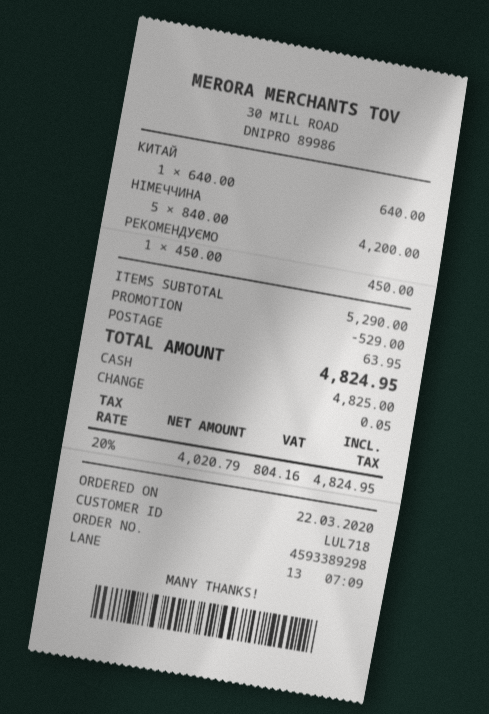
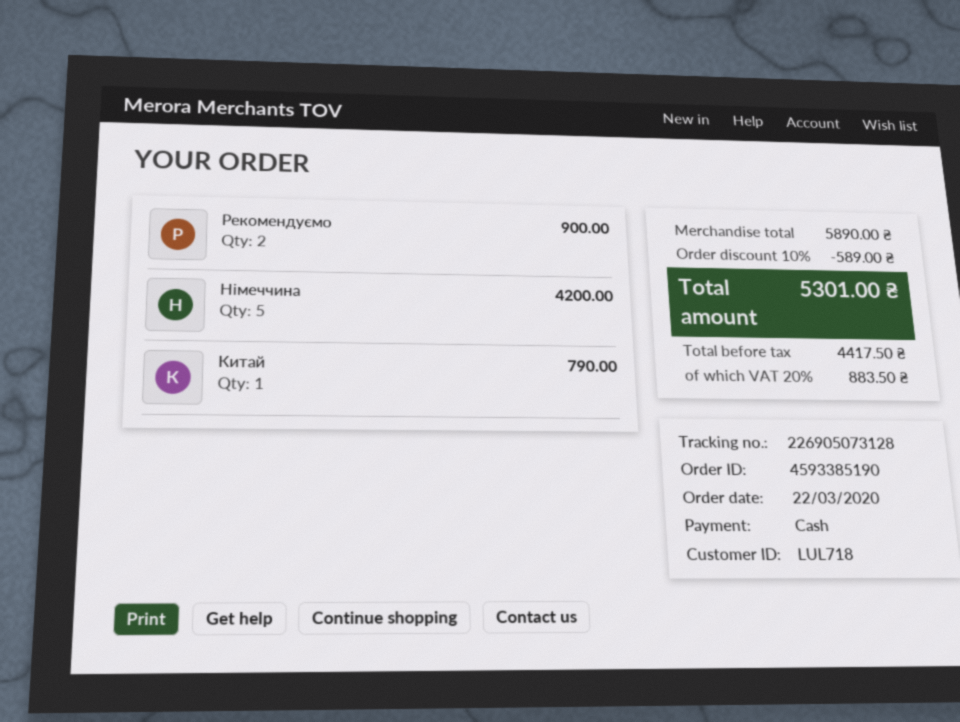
order number: 4593389298 -> 4593385190
КИТАЙ: 1 for 640.00 -> 1 for 790.00
РЕКОМЕНДУЄМО: 1 for 450.00 -> 2 for 900.00
subtotal: 5290.00 -> 5890.00
discount: 529.00 -> 589.00
shipping: 63.95 -> none
net: 4020.79 -> 4417.50
tax: 20% = 804.16 -> 20% = 883.50
total: 4824.95 -> 5301.00

